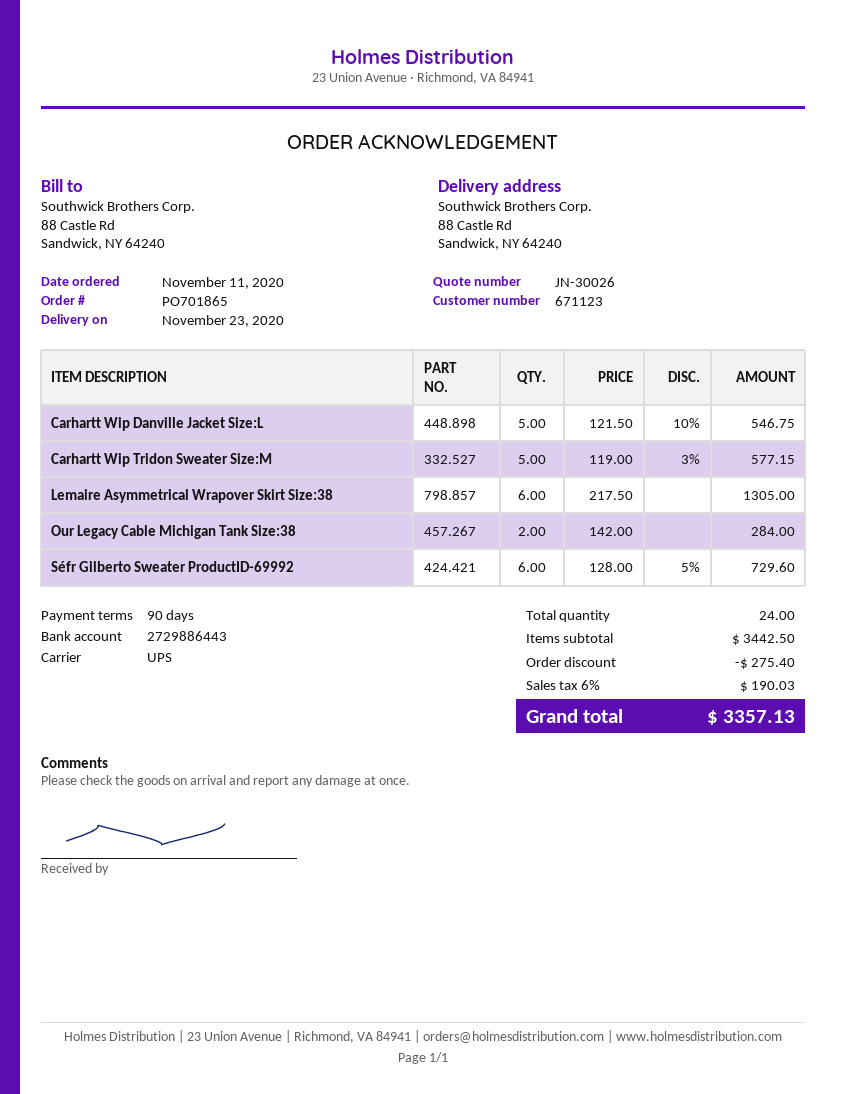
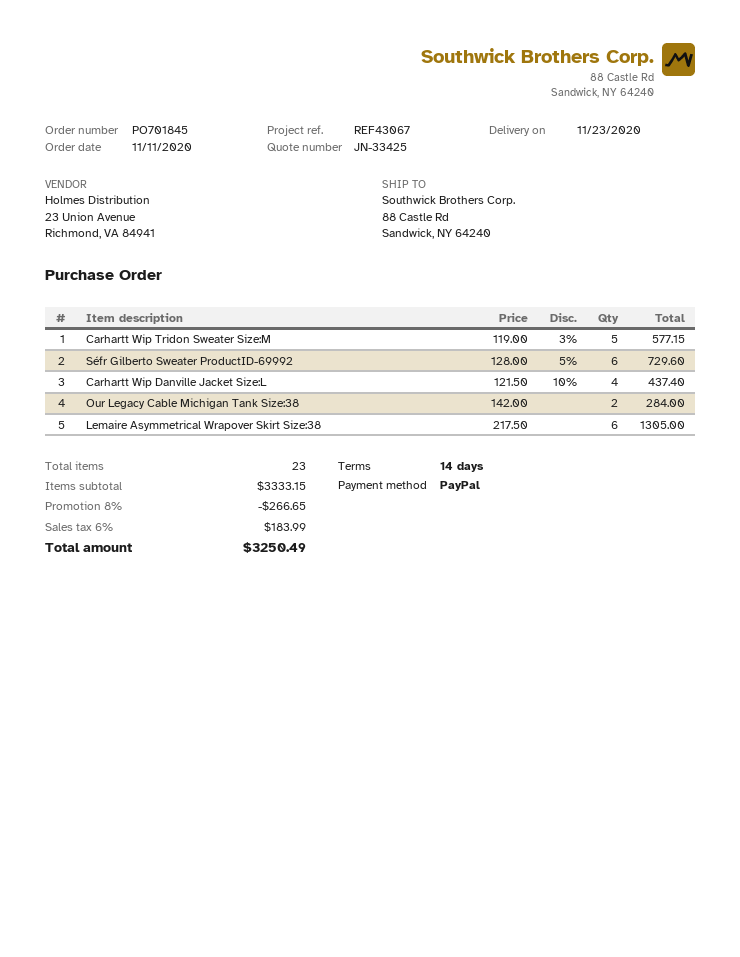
quote number: JN-30026 -> JN-33425
order number: PO701865 -> PO701845
payment terms: 90 days -> 14 days
Carhartt Wip Danville Jacket Size:L: 5 x 121.50 - 10% = 546.75 -> 4 x 121.50 - 10% = 437.40
total quantity: 24 -> 23
subtotal: 3442.50 -> 3333.15
discount: 275.40 -> 266.65
tax: 6% = 190.03 -> 6% = 183.99
total: 3357.13 -> 3250.49

